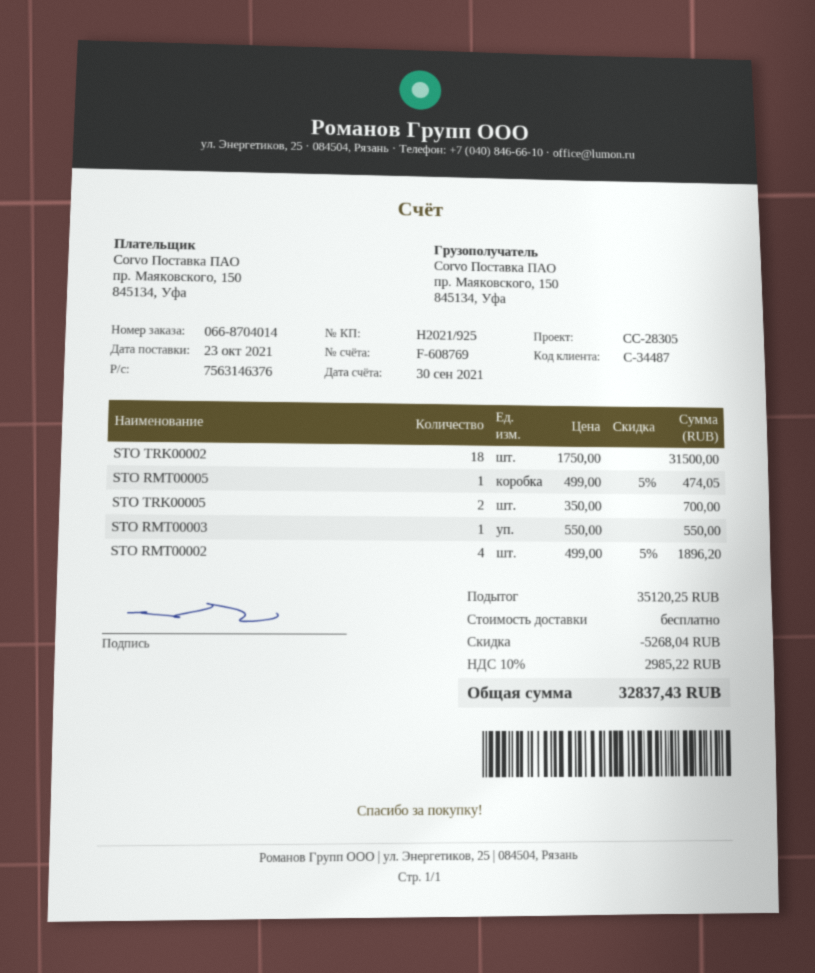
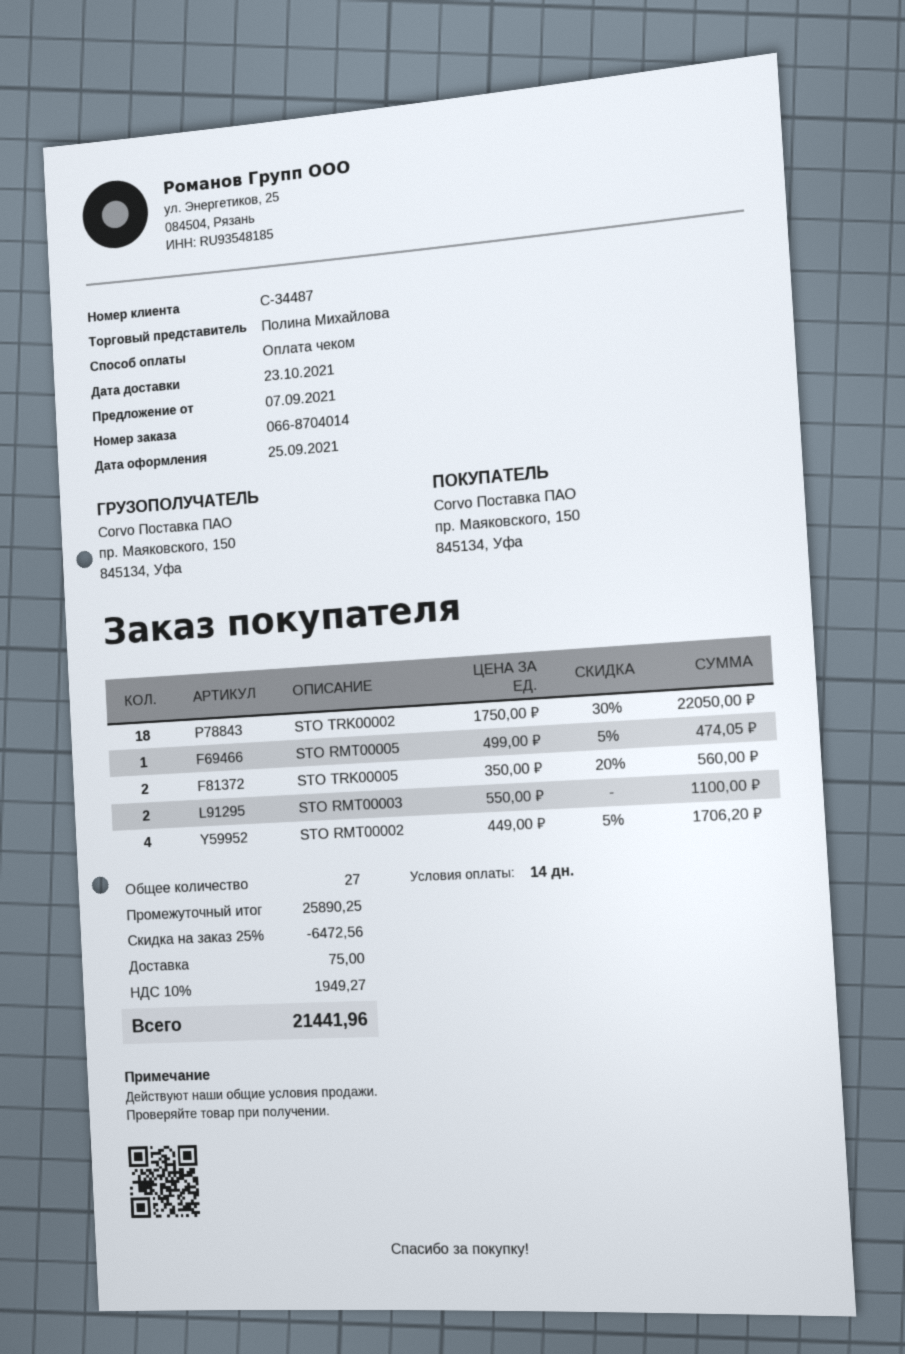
STO TRK00002: 18 x 1750.00 = 31500.00 -> 18 x 1750.00 - 30% = 22050.00
STO TRK00005: 2 x 350.00 = 700.00 -> 2 x 350.00 - 20% = 560.00
STO RMT00003: 1 x 550.00 = 550.00 -> 2 x 550.00 = 1100.00
STO RMT00002: 4 x 499.00 - 5% = 1896.20 -> 4 x 449.00 - 5% = 1706.20
subtotal: 35120.25 -> 25890.25
discount: 5268.04 -> 6472.56
shipping: 0.00 -> 75.00
tax: 10% = 2985.22 -> 10% = 1949.27
total: 32837.43 -> 21441.96

